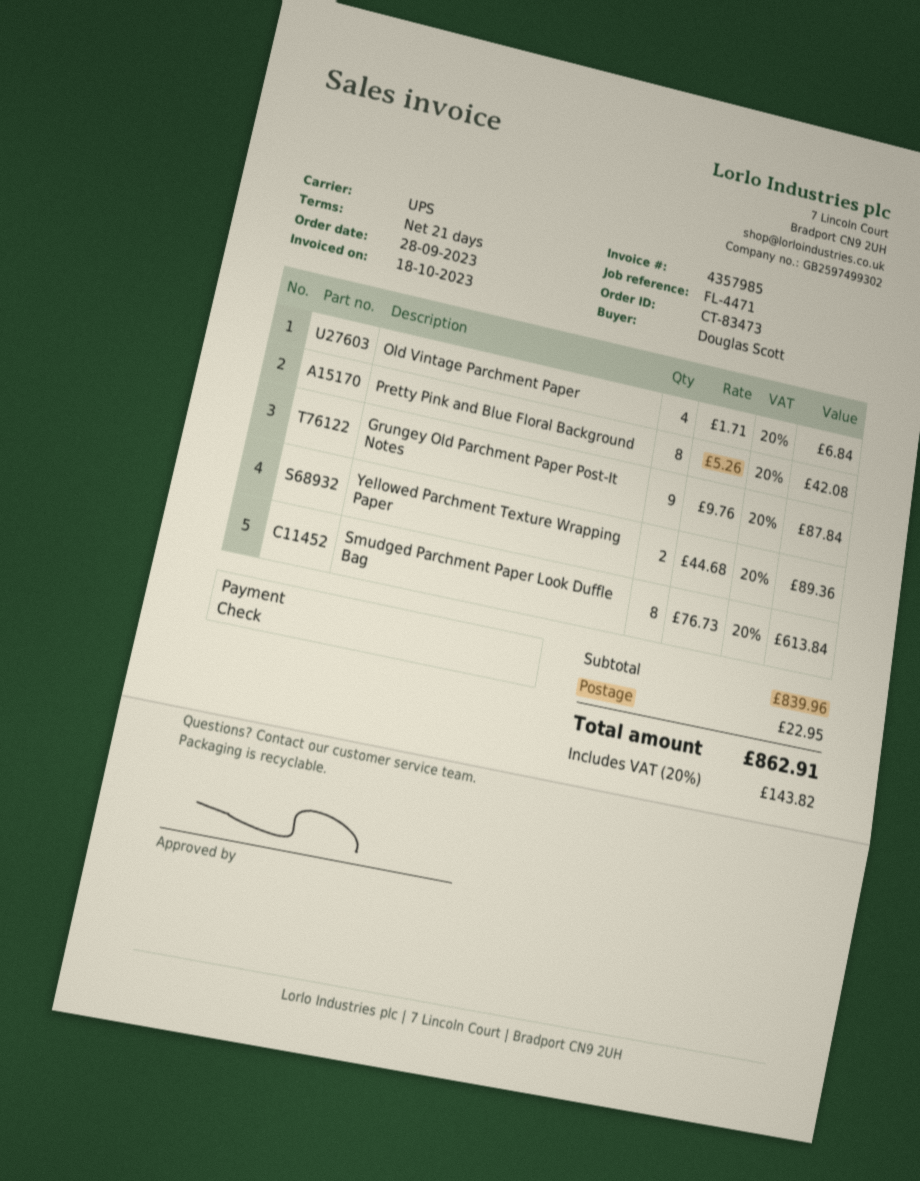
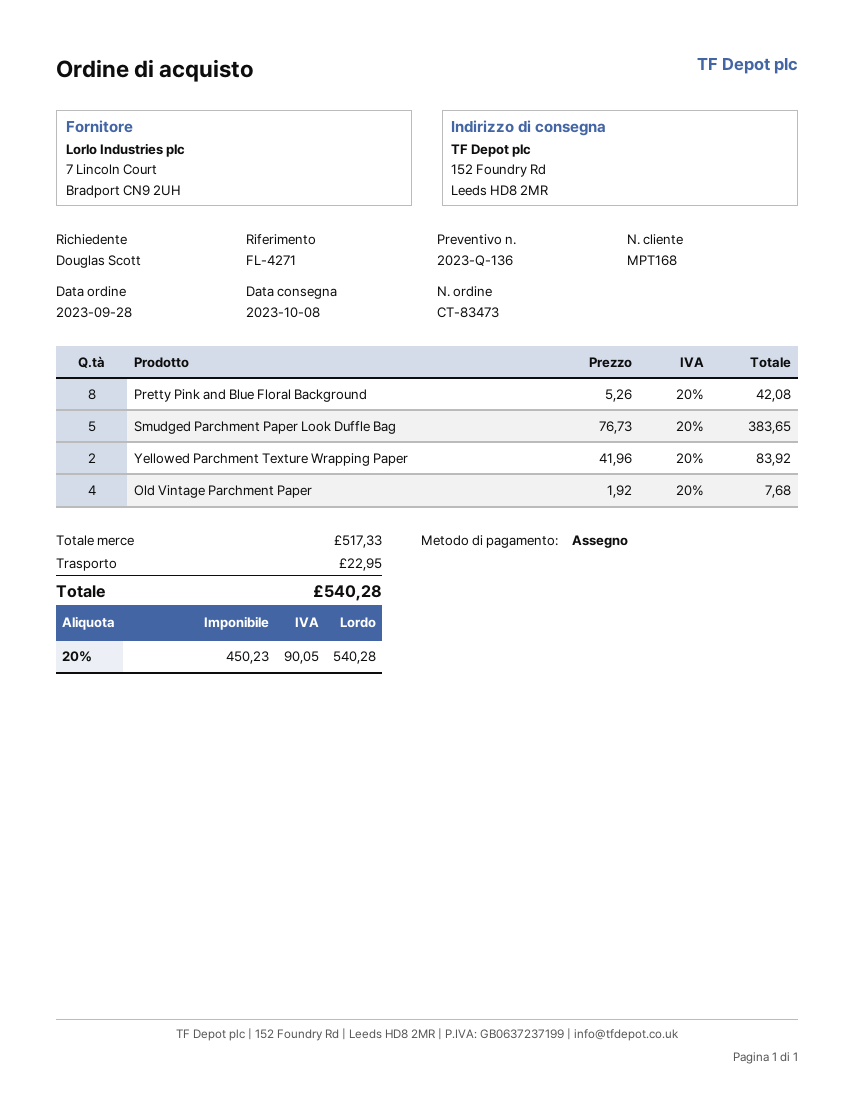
reference: FL-4471 -> FL-4271
Old Vintage Parchment Paper: 4 x 1.71 = 6.84 -> 4 x 1.92 = 7.68
Grungey Old Parchment Paper Post-It Notes: 9 x 9.76 = 87.84 -> none
Yellowed Parchment Texture Wrapping Paper: 2 x 44.68 = 89.36 -> 2 x 41.96 = 83.92
Smudged Parchment Paper Look Duffle Bag: 8 x 76.73 = 613.84 -> 5 x 76.73 = 383.65
subtotal: 839.96 -> 517.33
tax: 20% = 143.82 -> 20% = 90.05
total: 862.91 -> 540.28

